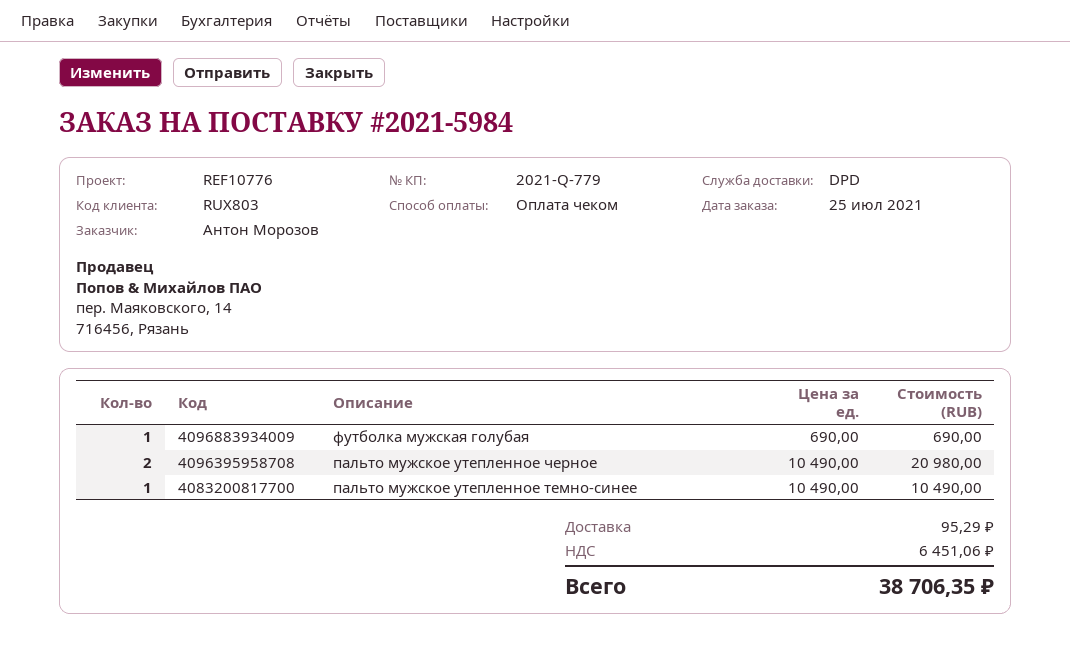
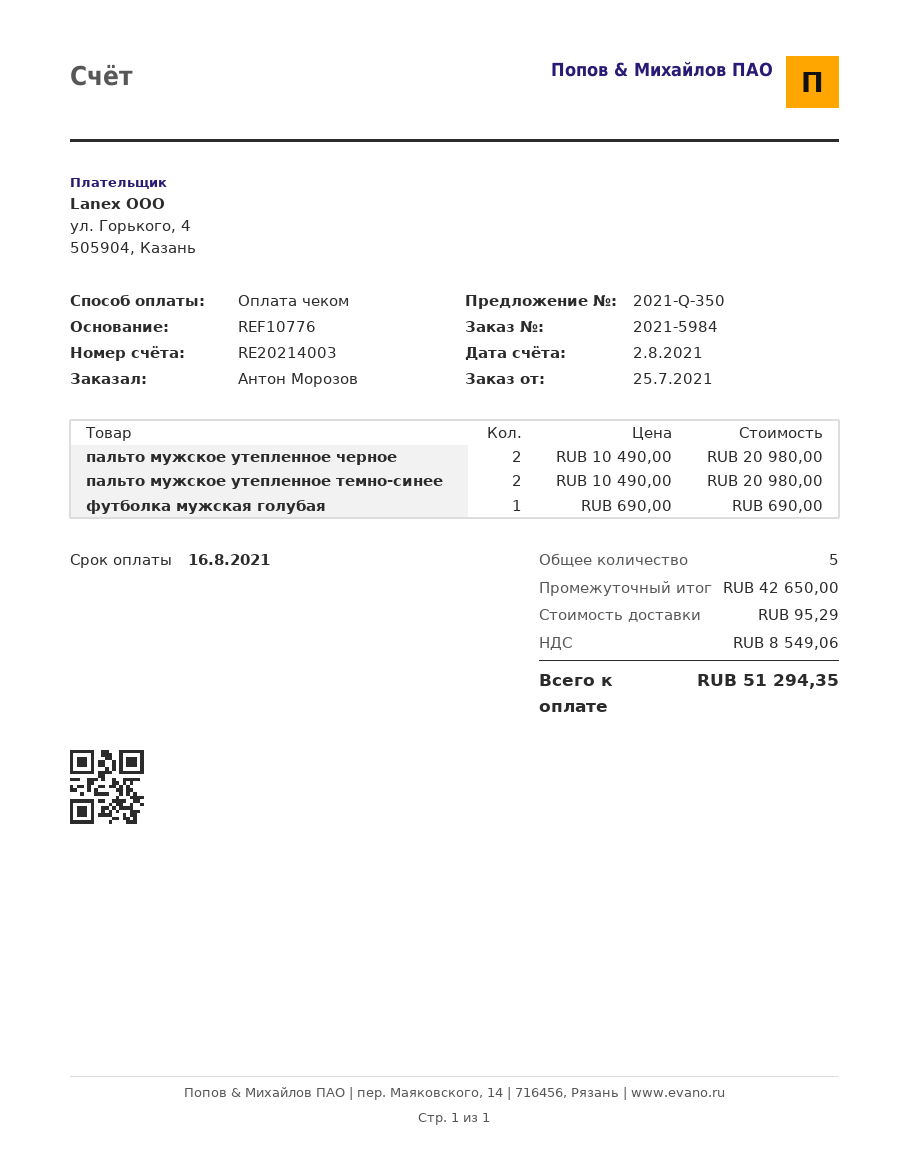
quote number: 2021-Q-779 -> 2021-Q-350
пальто мужское утепленное темно-синее: 1 x 10490.00 = 10490.00 -> 2 x 10490.00 = 20980.00
tax: 6451.06 -> 8549.06
total: 38706.35 -> 51294.35

